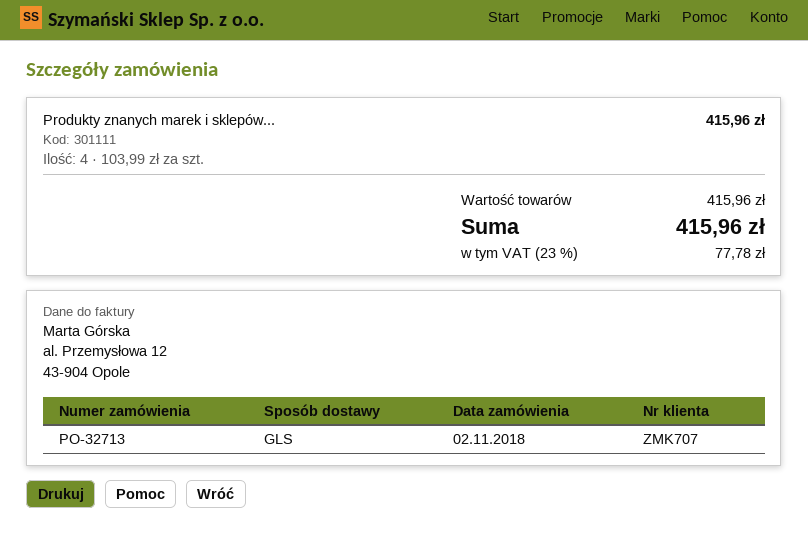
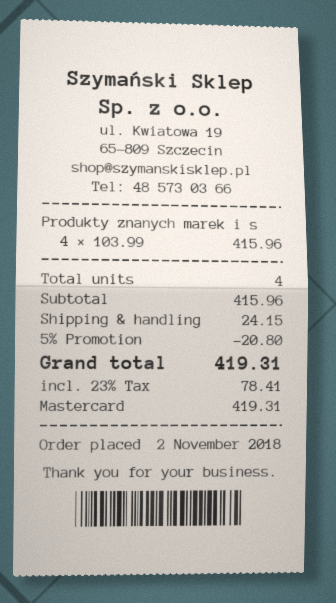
discount: none -> 5% = 20.80
shipping: none -> 24.15
tax: 23% = 77.78 -> 23% = 78.41
total: 415.96 -> 419.31

